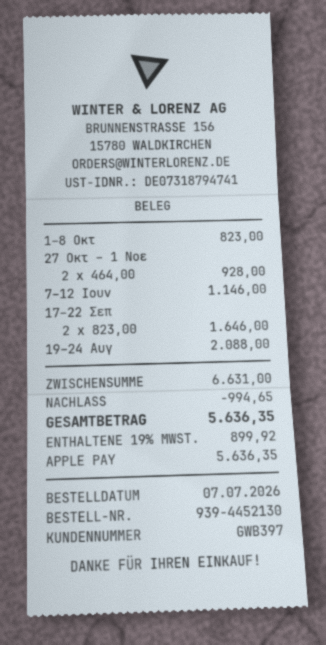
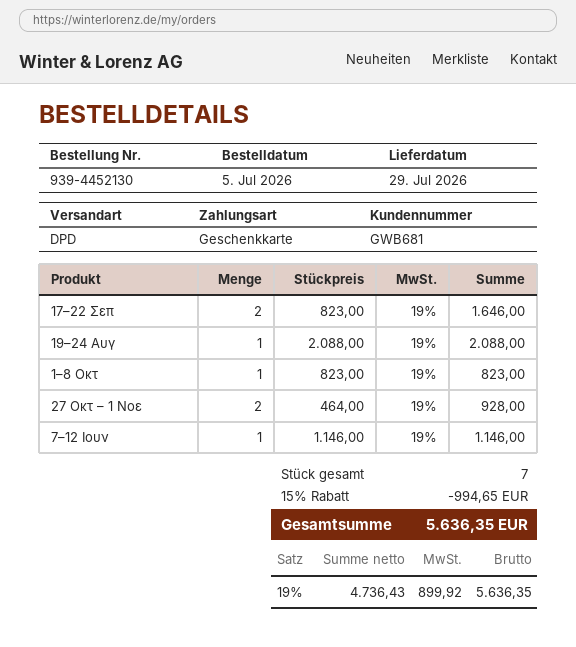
order date: 2026-07-07 -> 2026-07-05
customer number: GWB397 -> GWB681
payment method: Apple Pay -> gift card

